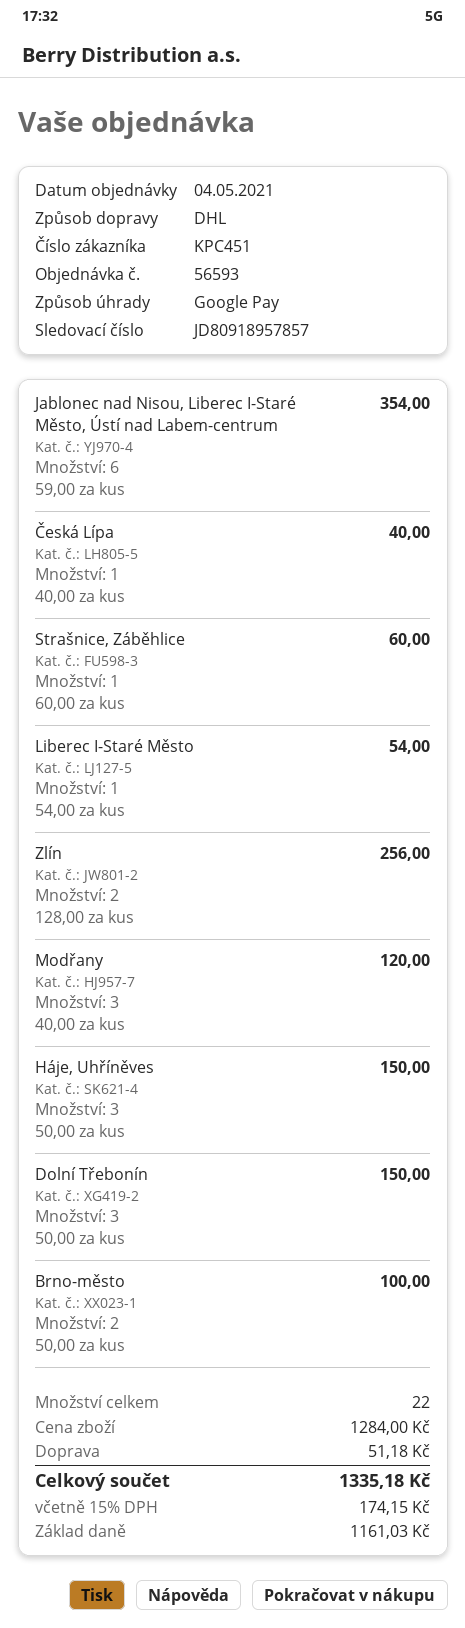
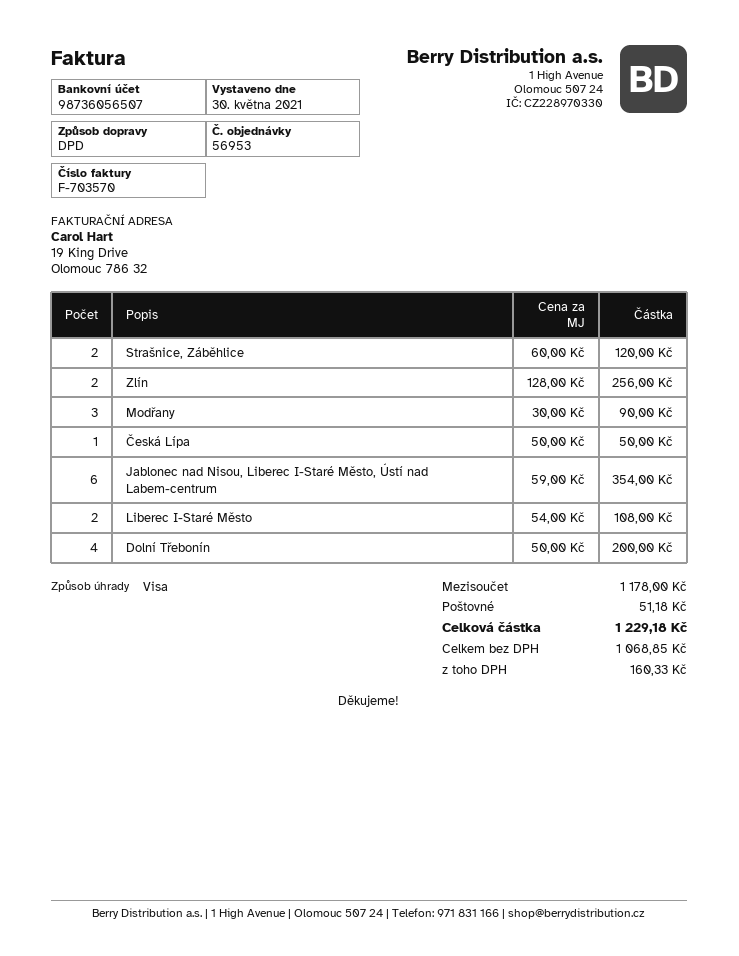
order number: 56593 -> 56953
payment method: Google Pay -> Visa
shipping method: DHL -> DPD
Česká Lípa: 1 x 40.00 = 40.00 -> 1 x 50.00 = 50.00
Strašnice, Záběhlice: 1 x 60.00 = 60.00 -> 2 x 60.00 = 120.00
Liberec I-Staré Město: 1 x 54.00 = 54.00 -> 2 x 54.00 = 108.00
Modřany: 3 x 40.00 = 120.00 -> 3 x 30.00 = 90.00
Háje, Uhříněves: 3 x 50.00 = 150.00 -> none
Dolní Třebonín: 3 x 50.00 = 150.00 -> 4 x 50.00 = 200.00
Brno-město: 2 x 50.00 = 100.00 -> none
subtotal: 1284.00 -> 1178.00
net: 1161.03 -> 1068.85
tax: 174.15 -> 160.33
total: 1335.18 -> 1229.18

